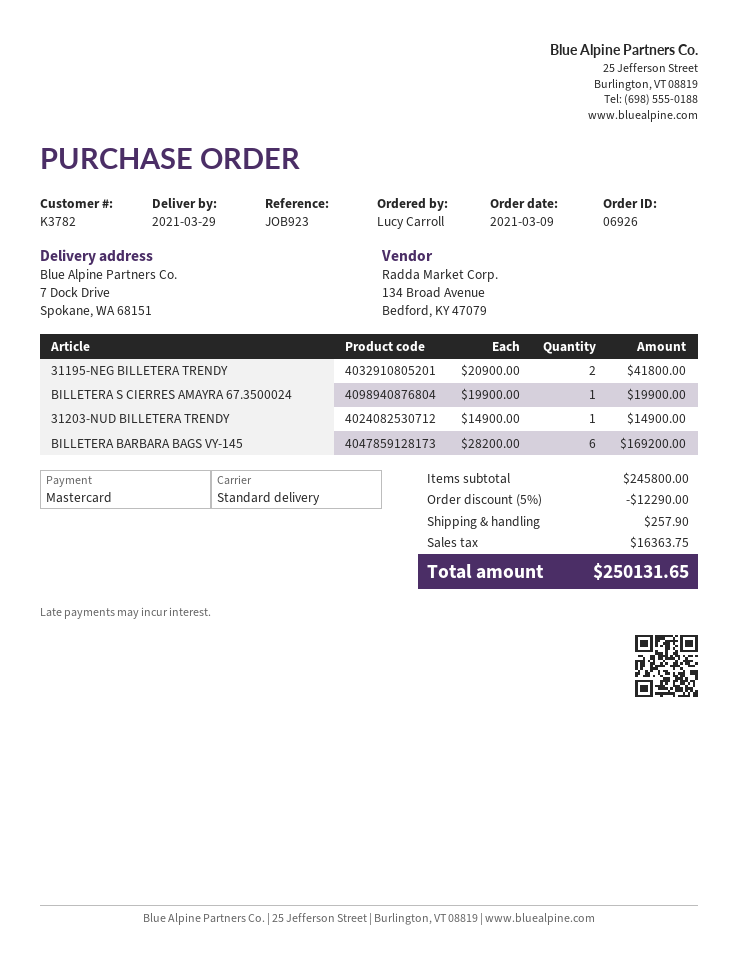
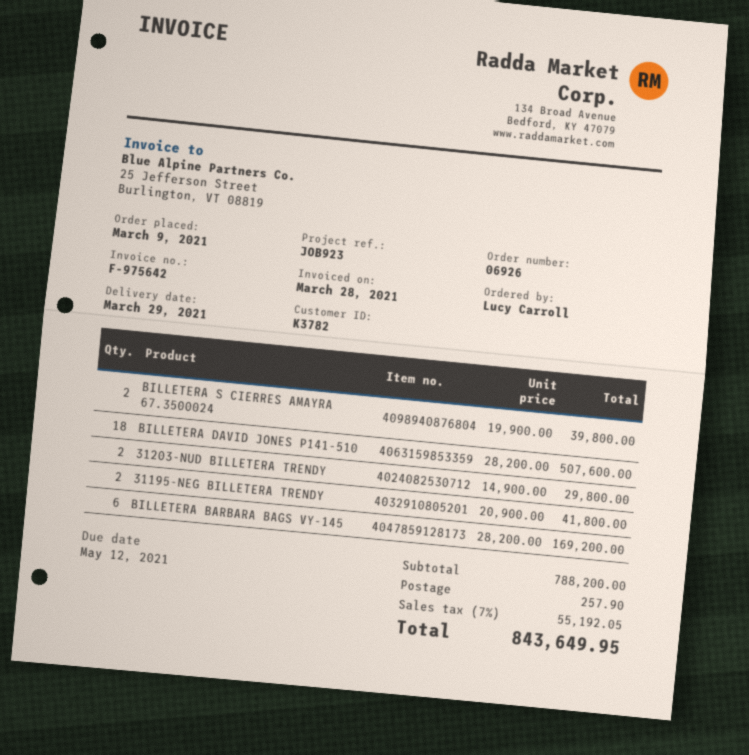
BILLETERA S CIERRES AMAYRA 67.3500024: 1 x 19900.00 = 19900.00 -> 2 x 19900.00 = 39800.00
31203-NUD BILLETERA TRENDY: 1 x 14900.00 = 14900.00 -> 2 x 14900.00 = 29800.00
BILLETERA DAVID JONES P141-510: none -> 18 x 28200.00 = 507600.00
subtotal: 245800.00 -> 788200.00
discount: 5% = 12290.00 -> none
tax: 16363.75 -> 55192.05
total: 250131.65 -> 843649.95

